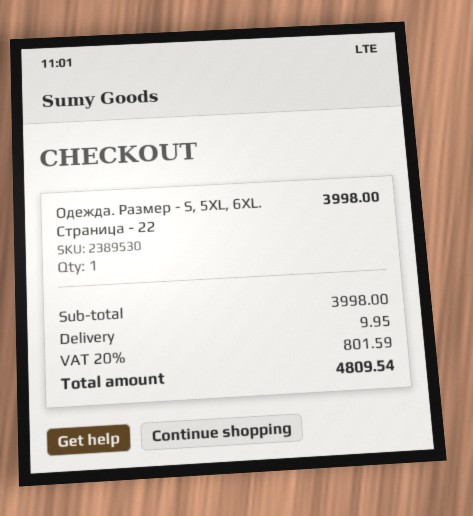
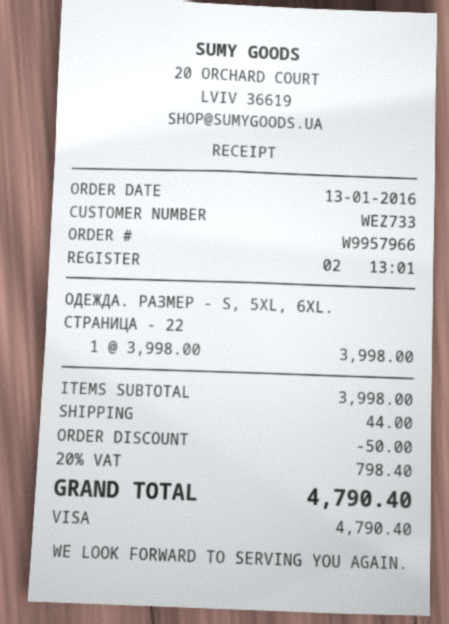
discount: none -> 50.00
shipping: 9.95 -> 44.00
tax: 20% = 801.59 -> 20% = 798.40
total: 4809.54 -> 4790.40

